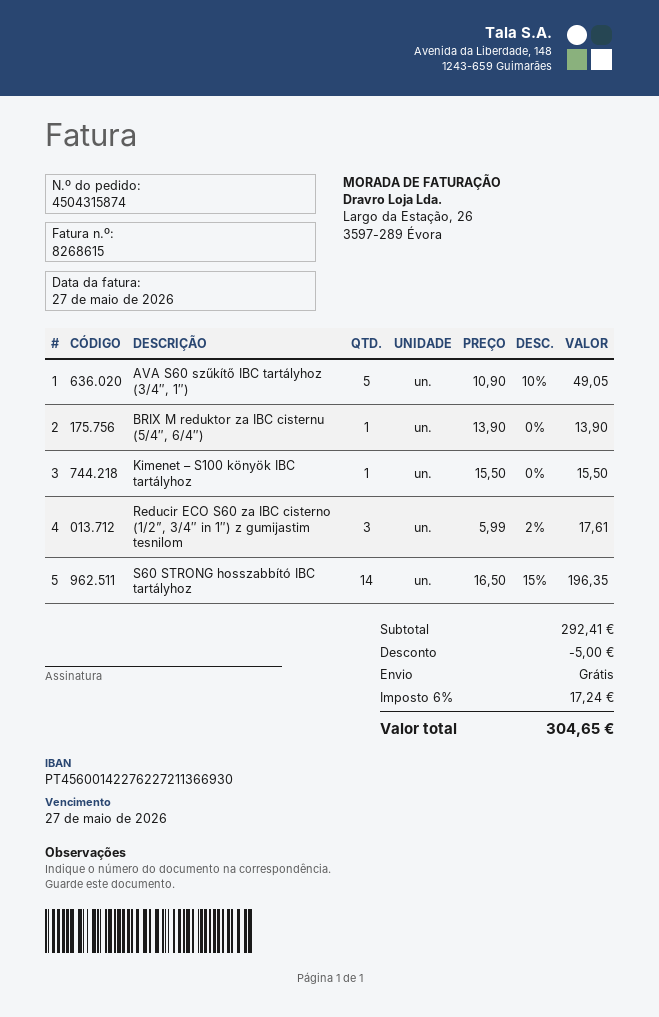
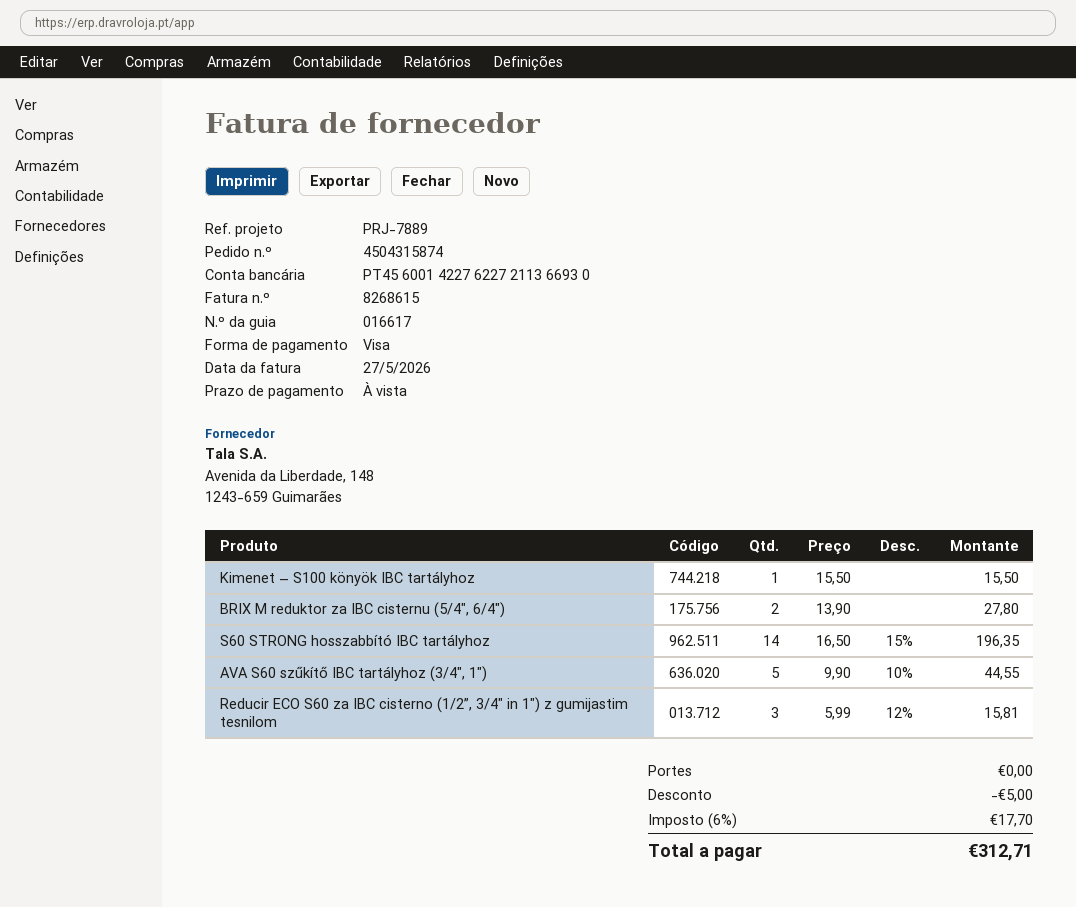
AVA S60 szűkítő IBC tartályhoz (3/4″, 1″): 5 x 10.90 - 10% = 49.05 -> 5 x 9.90 - 10% = 44.55
BRIX M reduktor za IBC cisternu (5/4″, 6/4″): 1 x 13.90 = 13.90 -> 2 x 13.90 = 27.80
Reducir ECO S60 za IBC cisterno (1/2”, 3/4″ in 1″) z gumijastim tesnilom: 3 x 5.99 - 2% = 17.61 -> 3 x 5.99 - 12% = 15.81
tax: 6% = 17.24 -> 6% = 17.70
total: 304.65 -> 312.71

